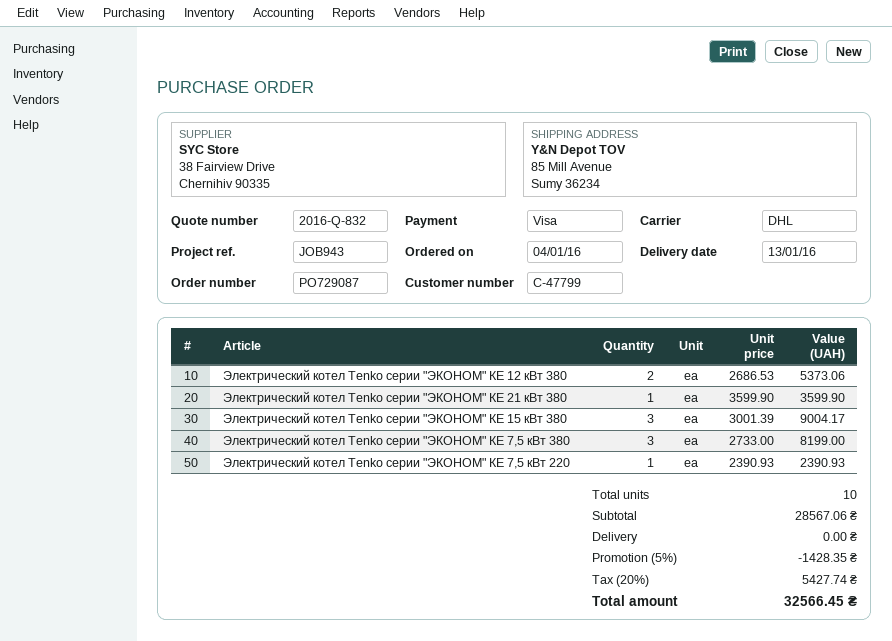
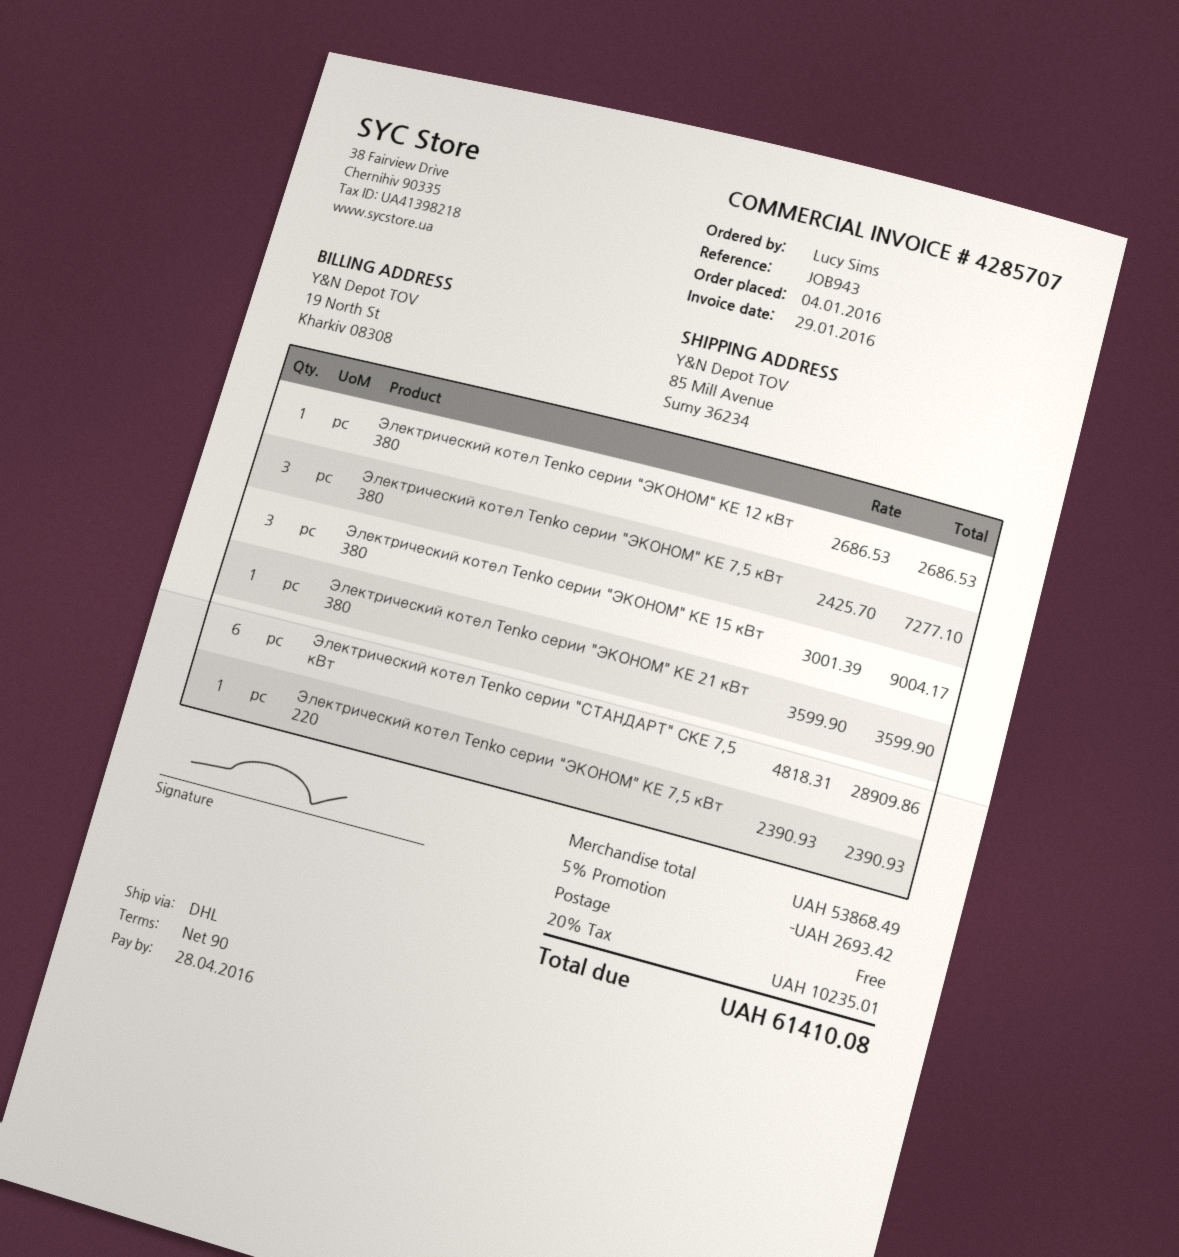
Электрический котел Tenko серии "ЭКОНОМ" КЕ 12 кВт 380: 2 x 2686.53 = 5373.06 -> 1 x 2686.53 = 2686.53
Электрический котел Tenko серии "ЭКОНОМ" КЕ 7,5 кВт 380: 3 x 2733.00 = 8199.00 -> 3 x 2425.70 = 7277.10
Электрический котел Tenko серии "СТАНДАРТ" СКЕ 7,5 кВт: none -> 6 x 4818.31 = 28909.86
subtotal: 28567.06 -> 53868.49
discount: 5% = 1428.35 -> 5% = 2693.42
tax: 20% = 5427.74 -> 20% = 10235.01
total: 32566.45 -> 61410.08

